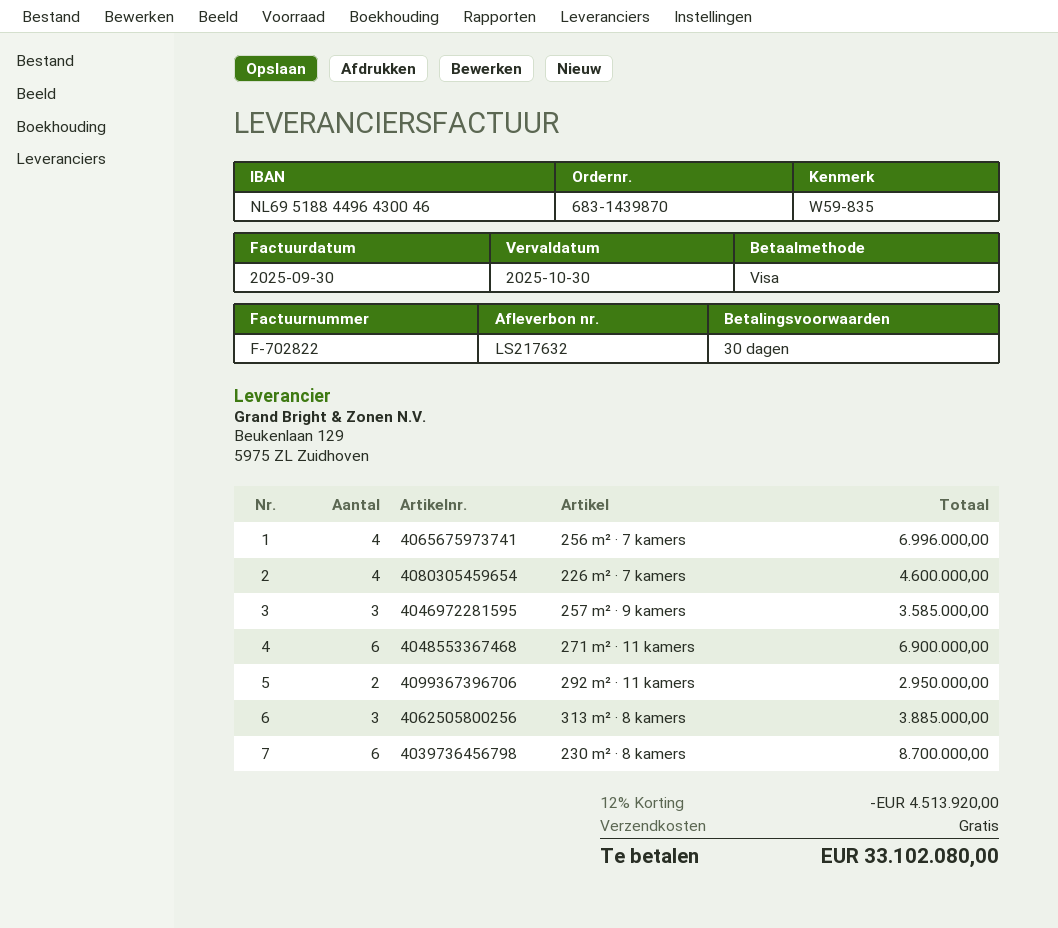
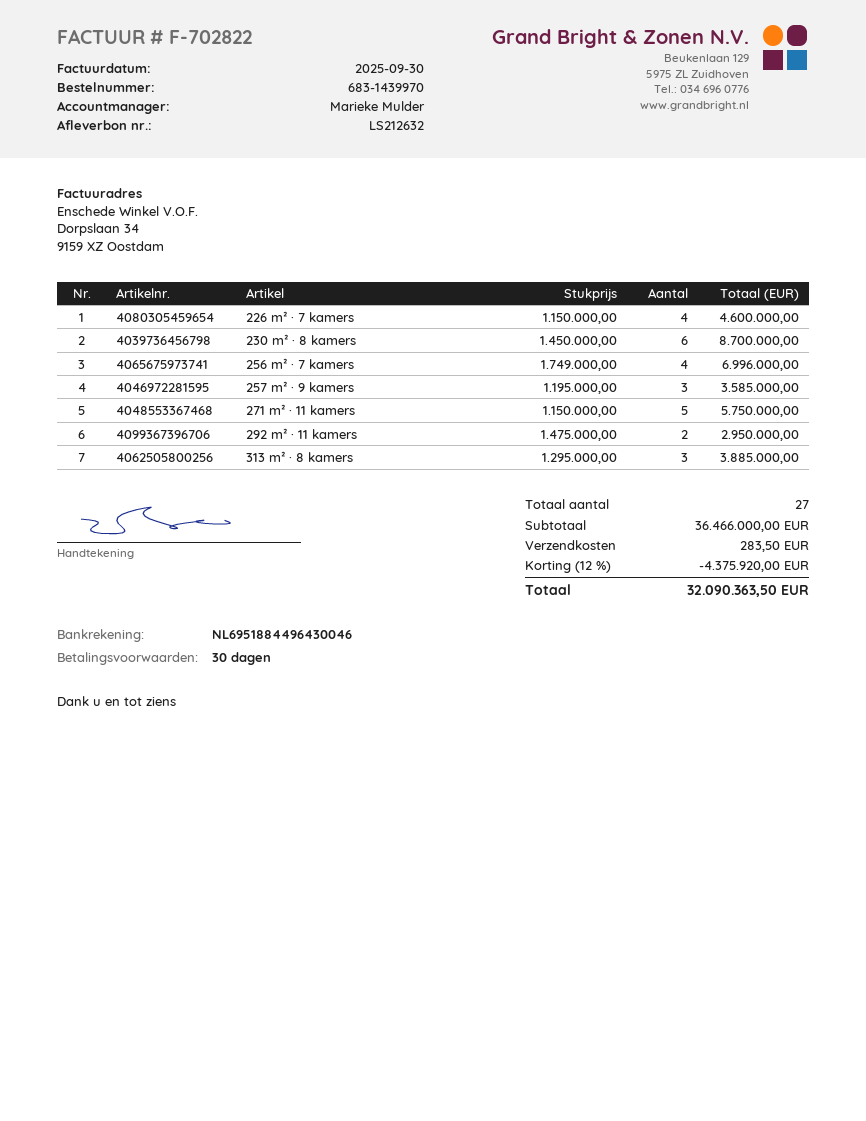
order number: 683-1439870 -> 683-1439970
delivery note number: LS217632 -> LS212632
271 m² · 11 kamers: 6 for 6900000.00 -> 5 for 5750000.00
discount: 12% = 4513920.00 -> 12% = 4375920.00
shipping: 0.00 -> 283.50
total: 33102080.00 -> 32090363.50

